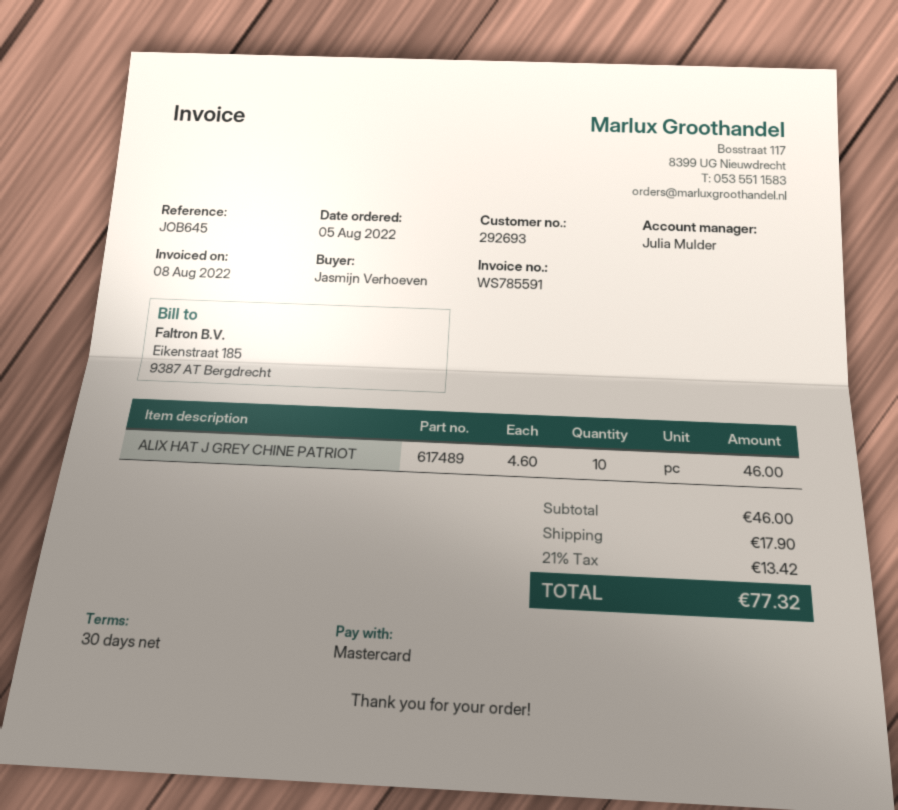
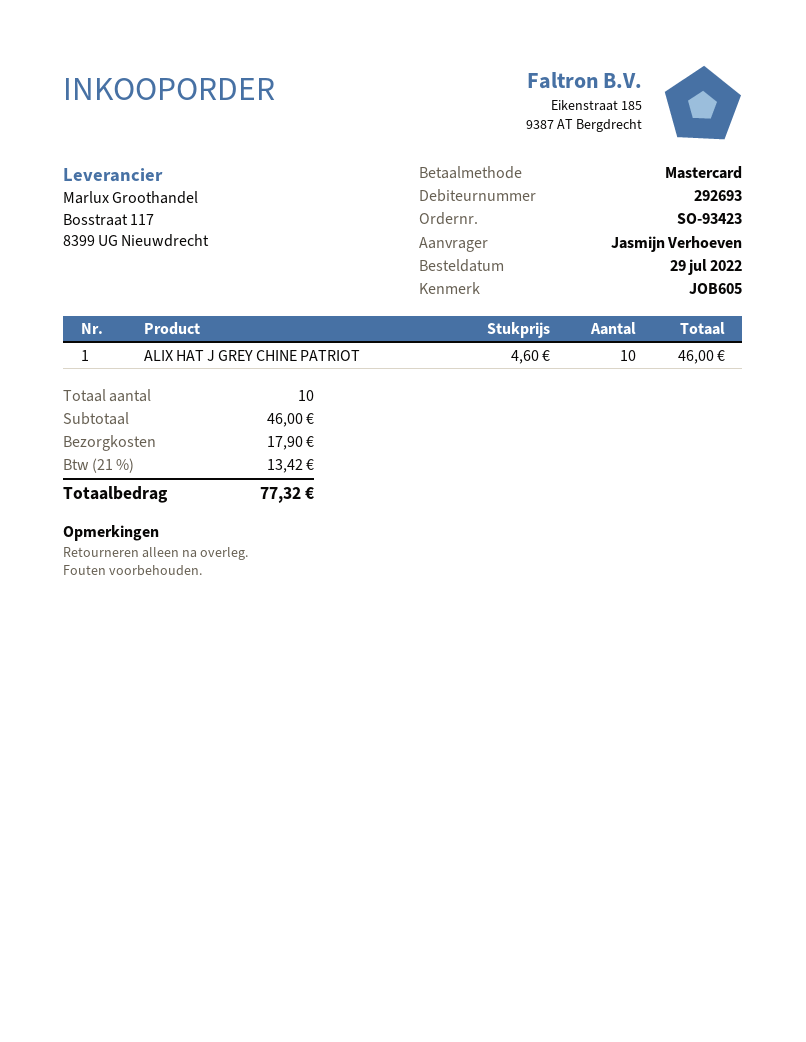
order date: 2022-08-05 -> 2022-07-29
reference: JOB645 -> JOB605

